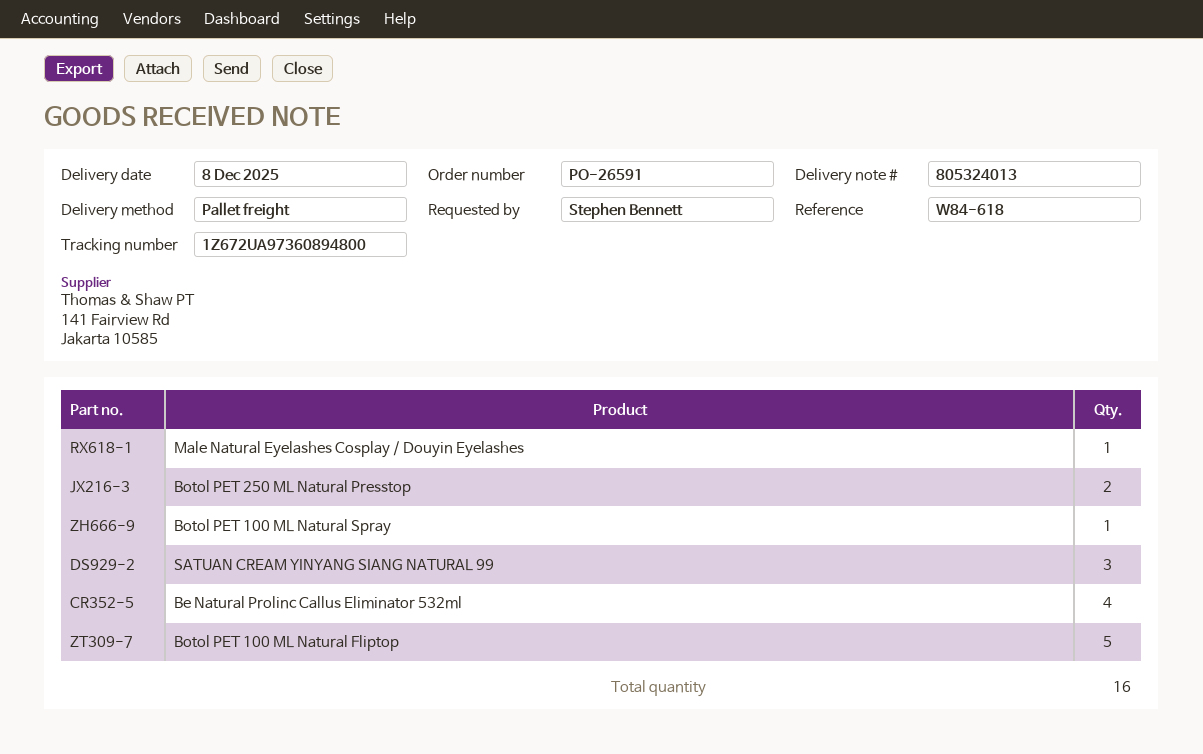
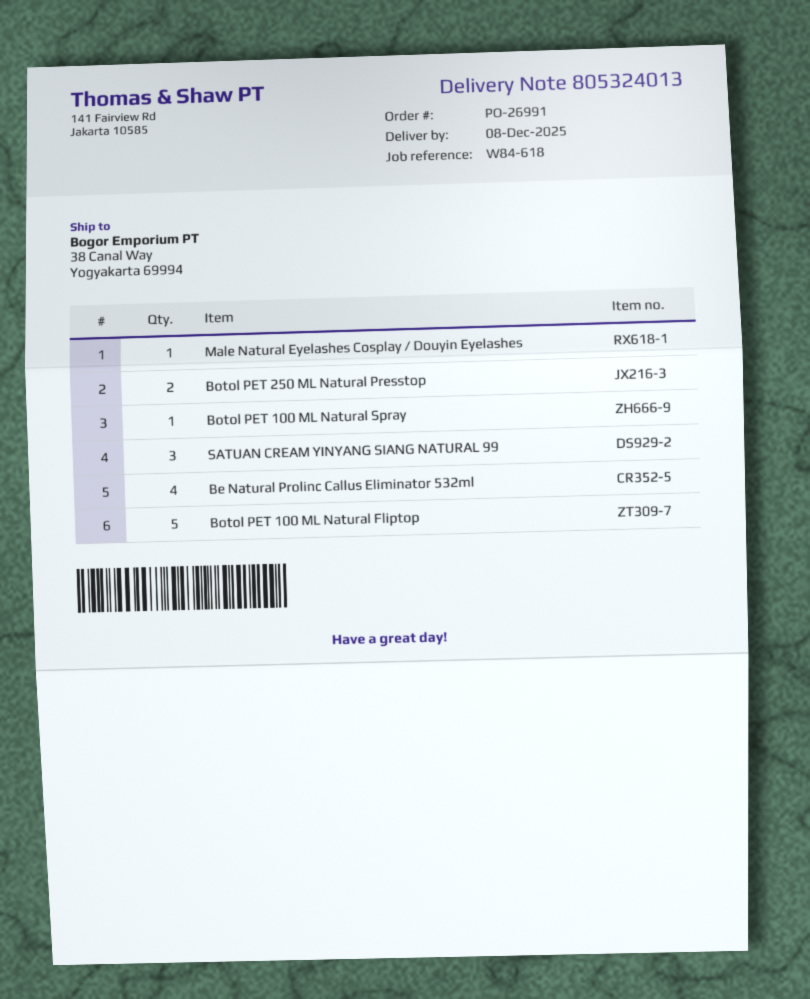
order number: PO-26591 -> PO-26991

